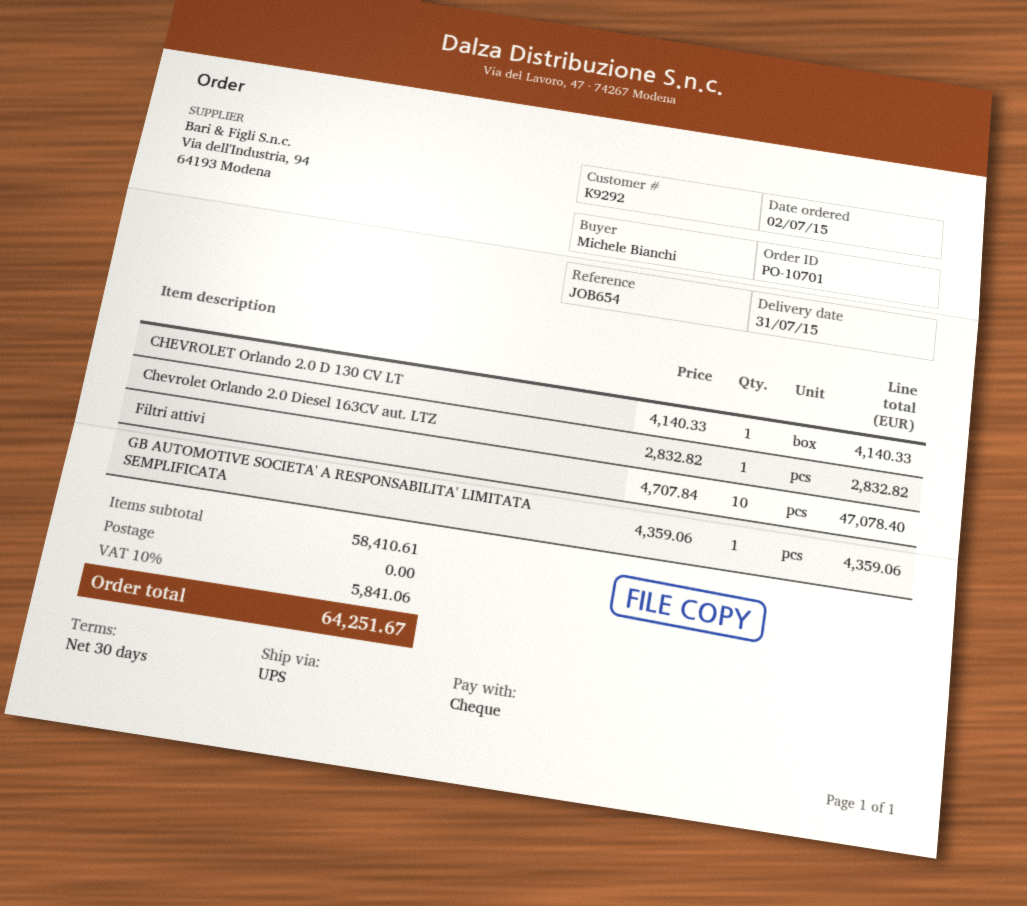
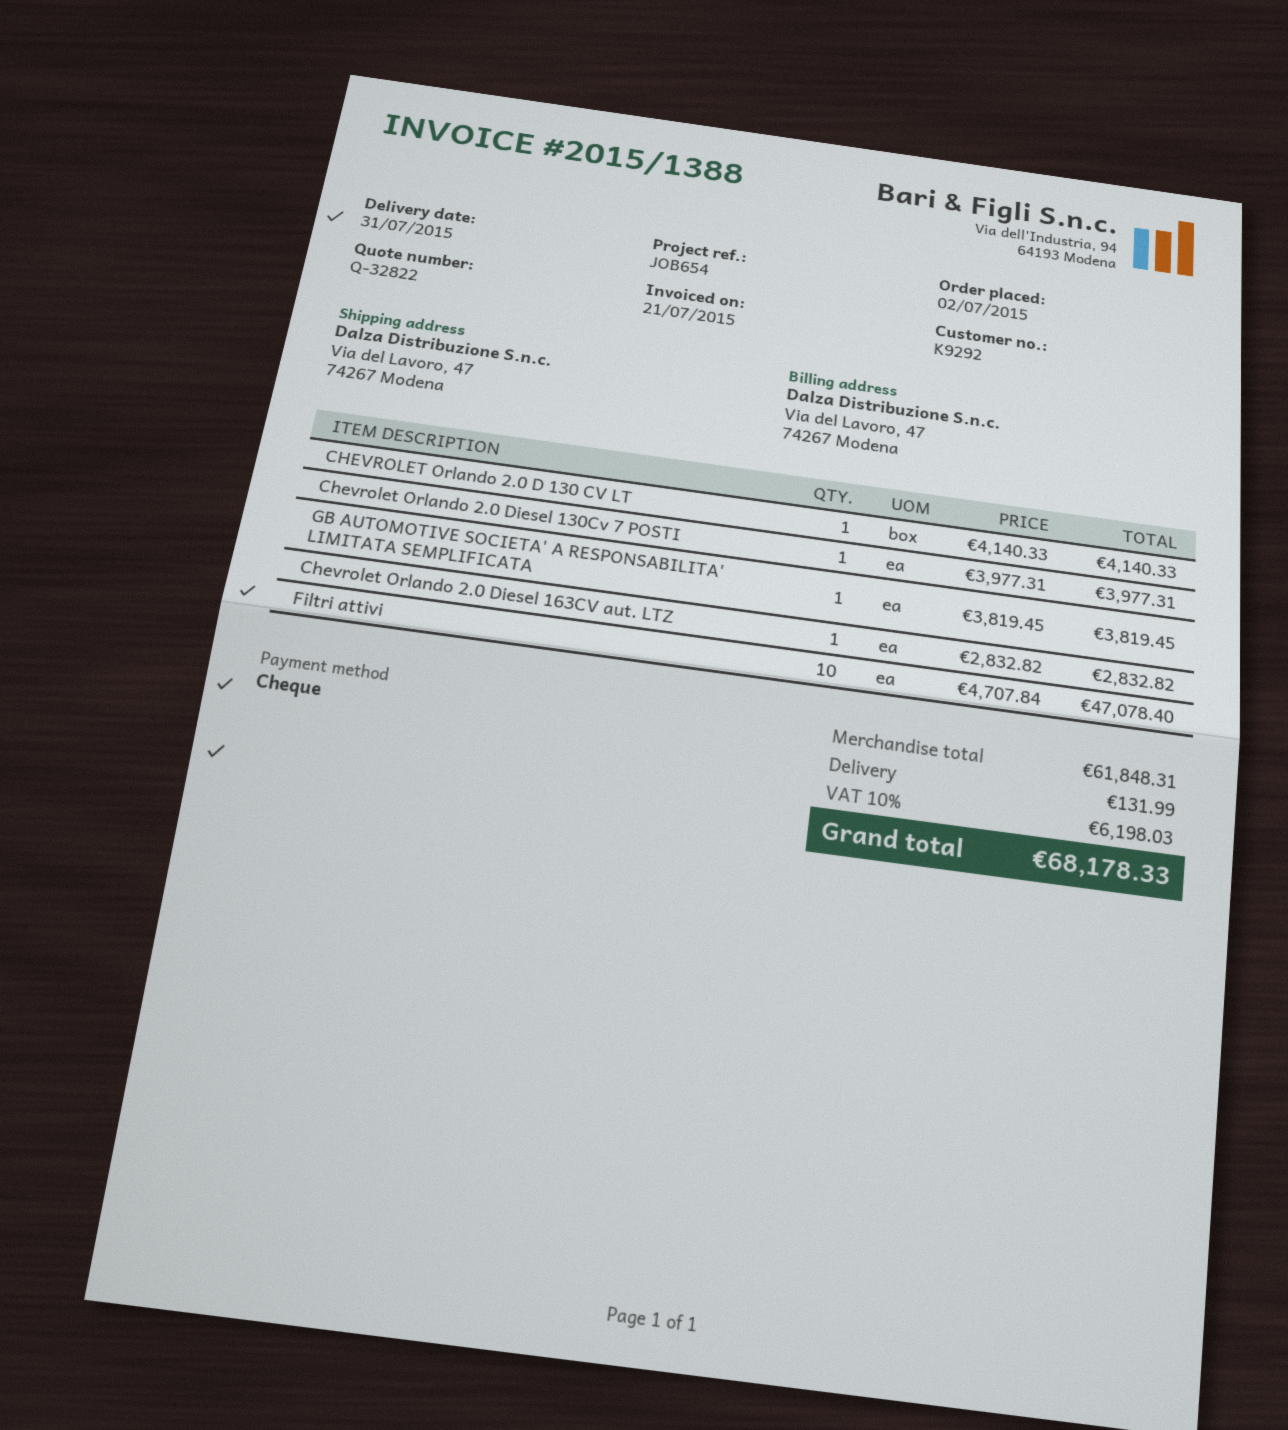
GB AUTOMOTIVE SOCIETA' A RESPONSABILITA' LIMITATA SEMPLIFICATA: 1 x 4359.06 = 4359.06 -> 1 x 3819.45 = 3819.45
Chevrolet Orlando 2.0 Diesel 130Cv 7 POSTI: none -> 1 x 3977.31 = 3977.31
subtotal: 58410.61 -> 61848.31
shipping: 0.00 -> 131.99
tax: 10% = 5841.06 -> 10% = 6198.03
total: 64251.67 -> 68178.33

